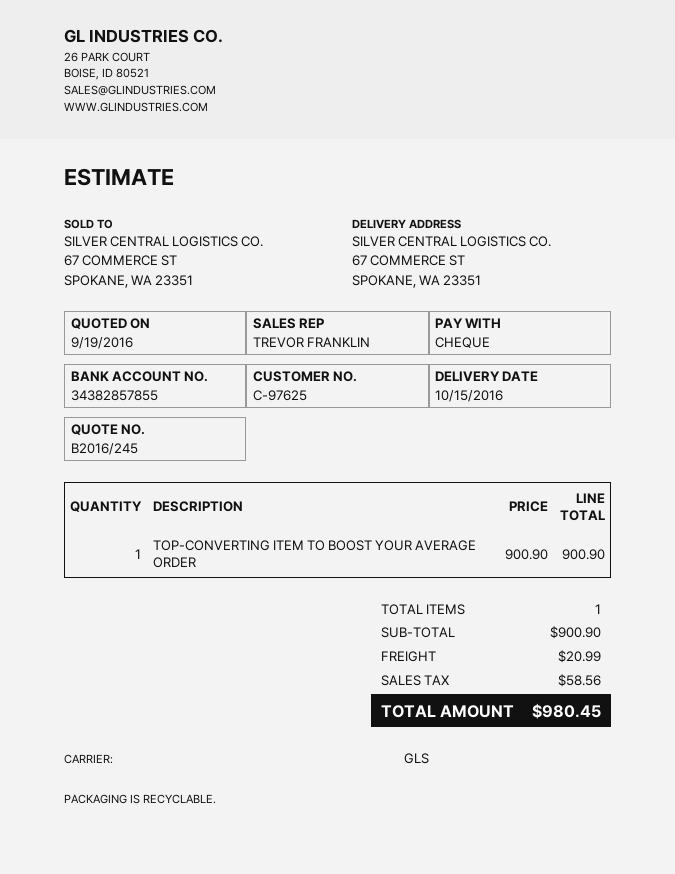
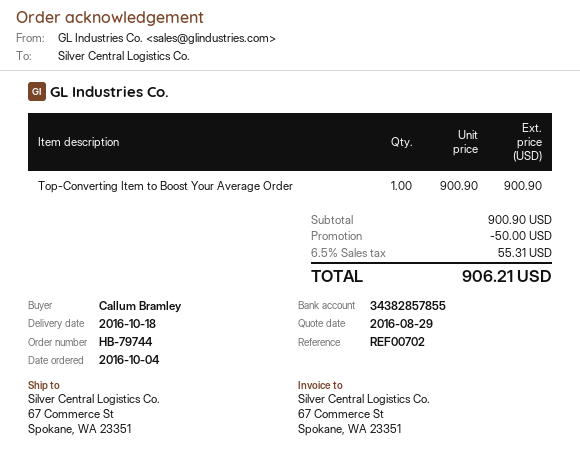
quote date: 2016-09-19 -> 2016-08-29
delivery date: 2016-10-15 -> 2016-10-18
discount: none -> 50.00
shipping: 20.99 -> none
tax: 58.56 -> 55.31
total: 980.45 -> 906.21

